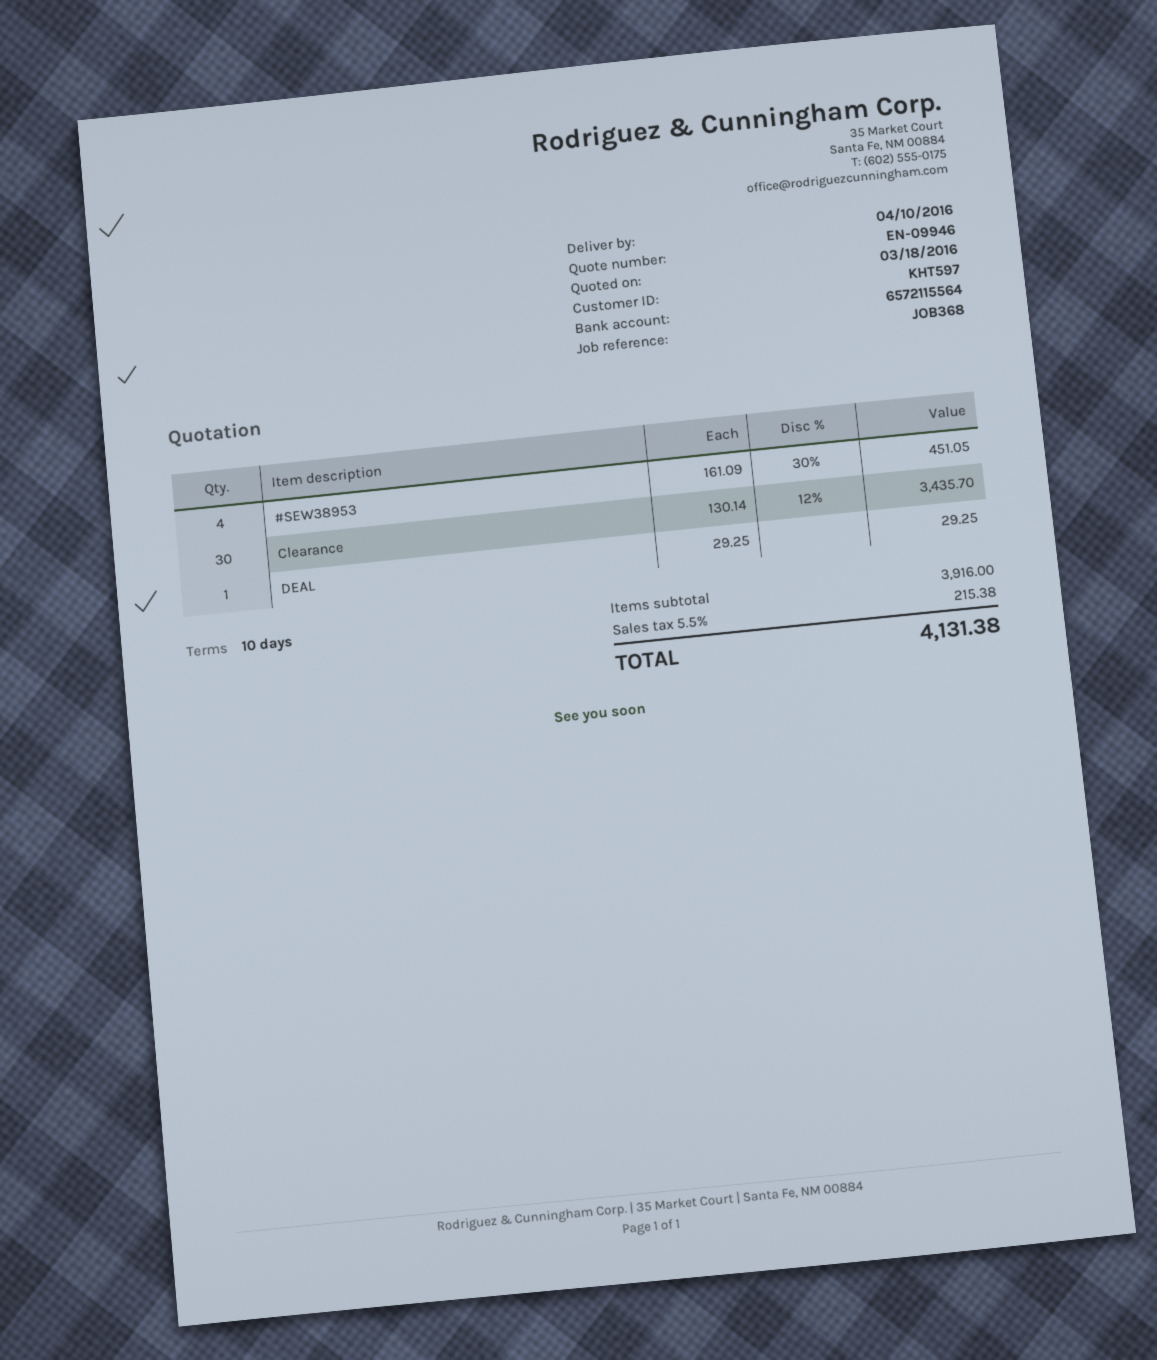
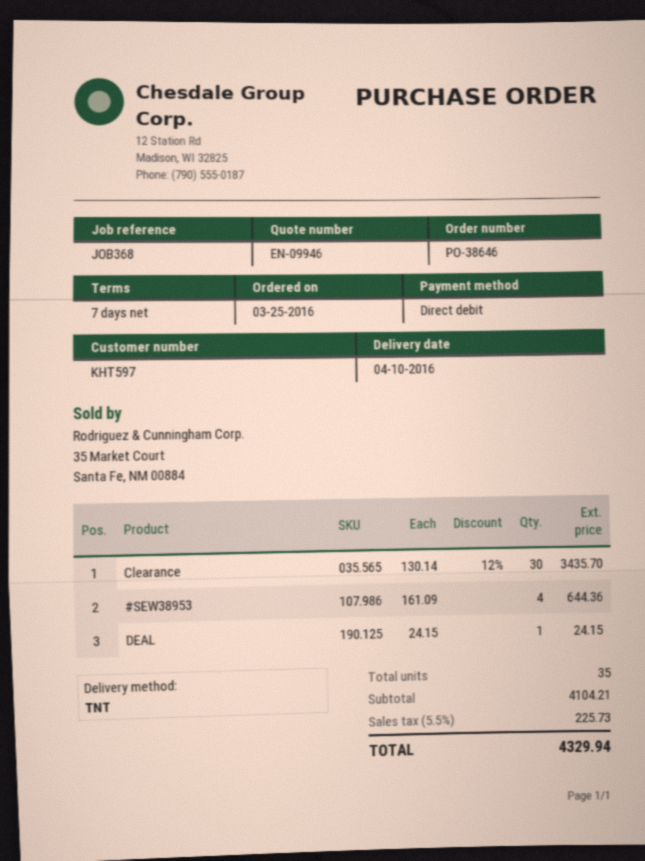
payment terms: 10 days -> 7 days
#SEW38953: 4 x 161.09 - 30% = 451.05 -> 4 x 161.09 = 644.36
DEAL: 1 x 29.25 = 29.25 -> 1 x 24.15 = 24.15
subtotal: 3916.00 -> 4104.21
tax: 5.5% = 215.38 -> 5.5% = 225.73
total: 4131.38 -> 4329.94

